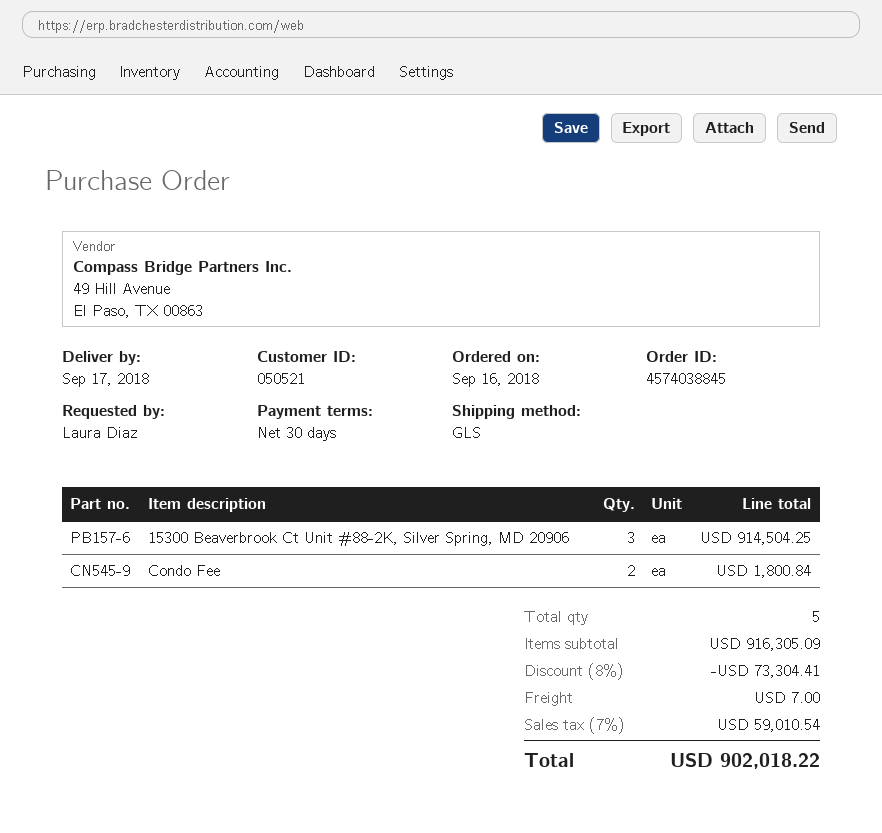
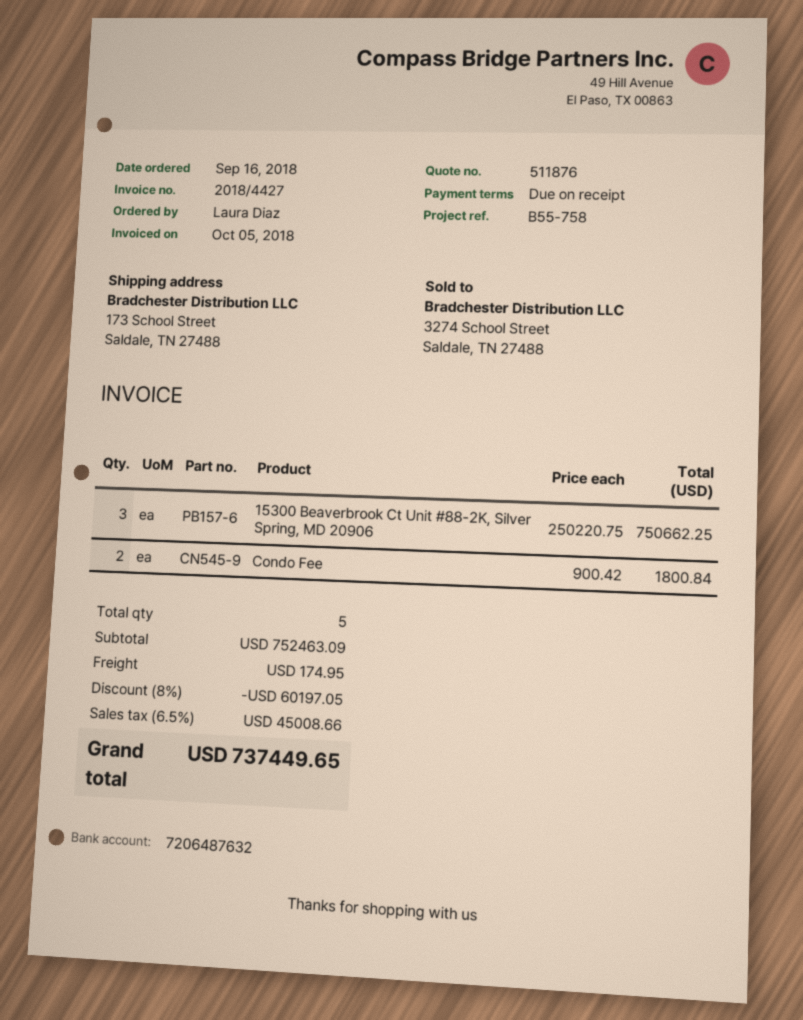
payment terms: 30 days -> on receipt
15300 Beaverbrook Ct Unit #88-2K, Silver Spring, MD 20906: 3 for 914504.25 -> 3 for 750662.25
subtotal: 916305.09 -> 752463.09
discount: 8% = 73304.41 -> 8% = 60197.05
shipping: 7.00 -> 174.95
tax: 7% = 59010.54 -> 6.5% = 45008.66
total: 902018.22 -> 737449.65

